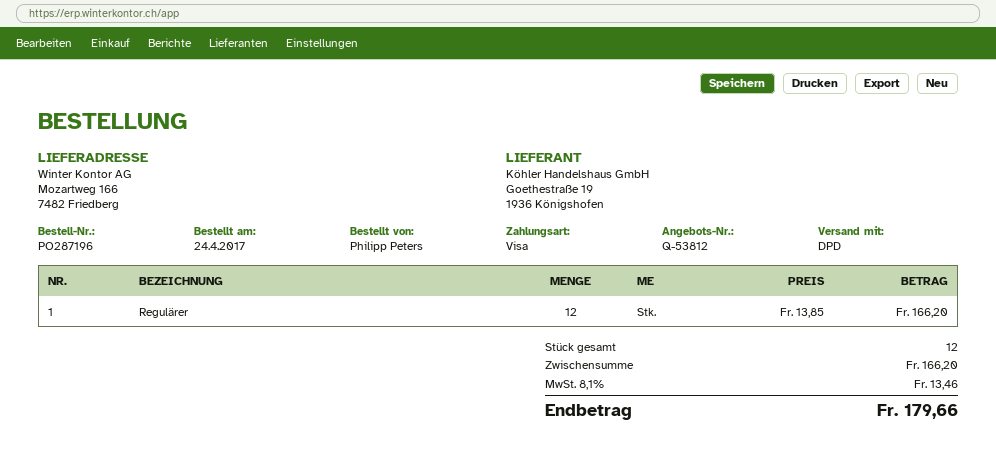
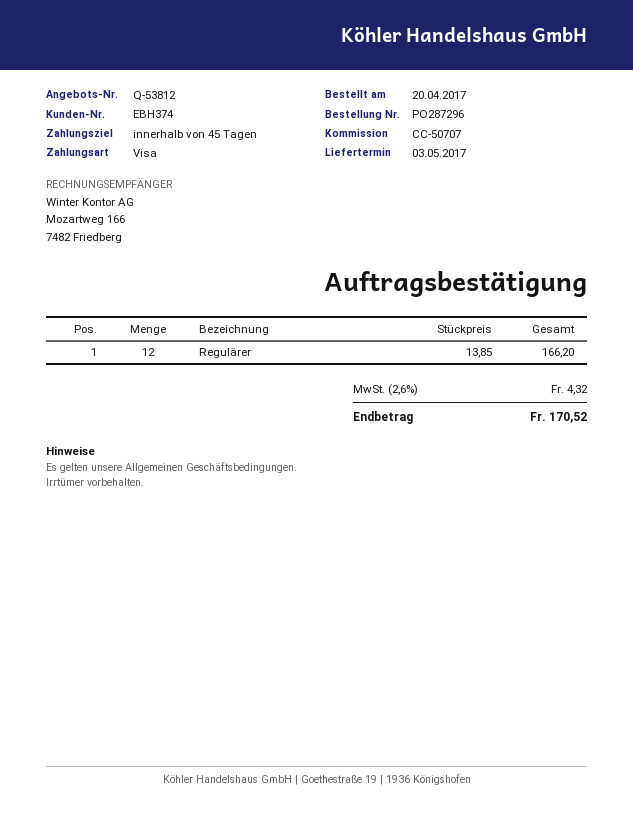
order number: PO287196 -> PO287296
order date: 2017-04-24 -> 2017-04-20
tax: 8.1% = 13.46 -> 2.6% = 4.32
total: 179.66 -> 170.52

